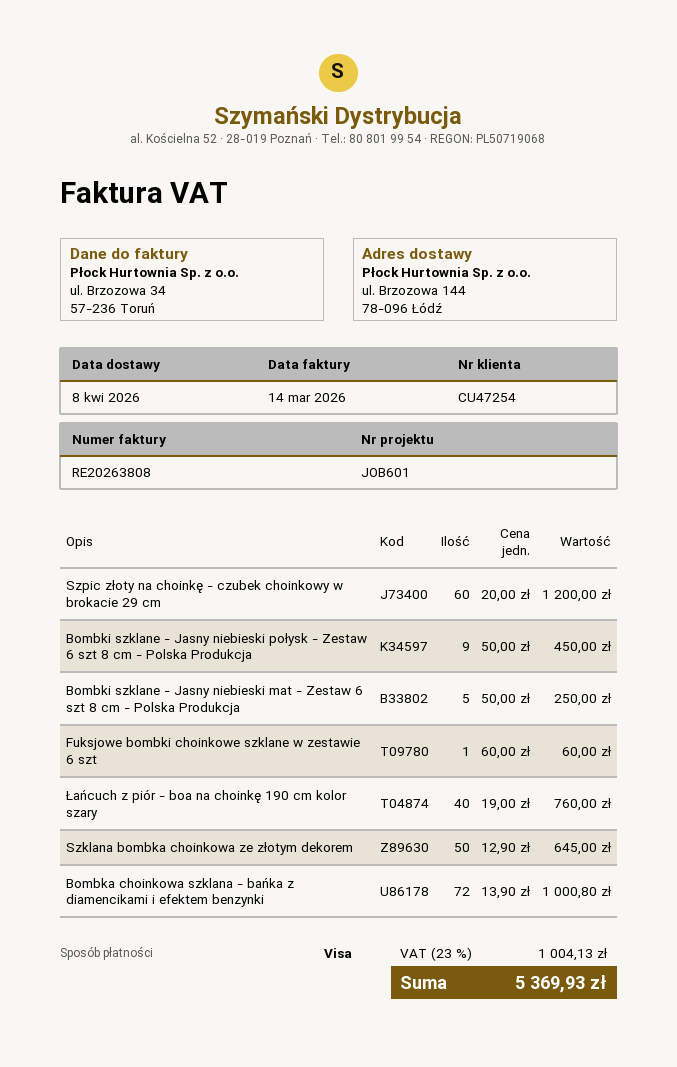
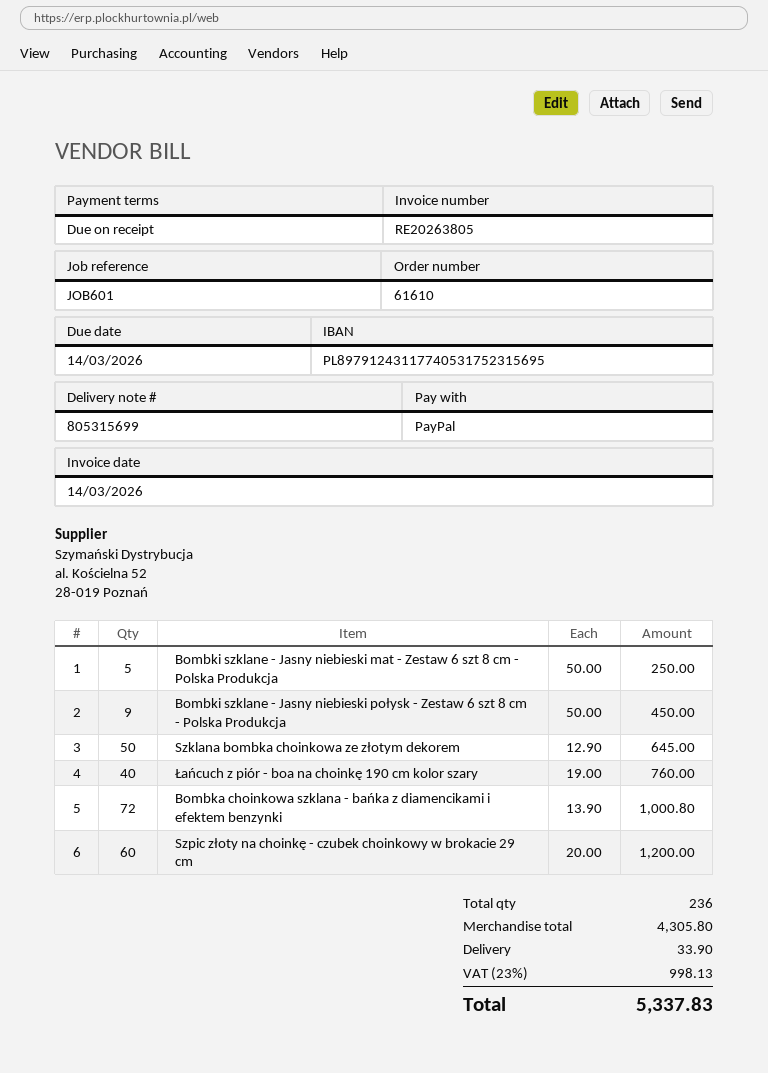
invoice number: RE20263808 -> RE20263805
payment method: Visa -> PayPal
Fuksjowe bombki choinkowe szklane w zestawie 6 szt: 1 x 60.00 = 60.00 -> none
shipping: none -> 33.90
tax: 23% = 1004.13 -> 23% = 998.13
total: 5369.93 -> 5337.83

